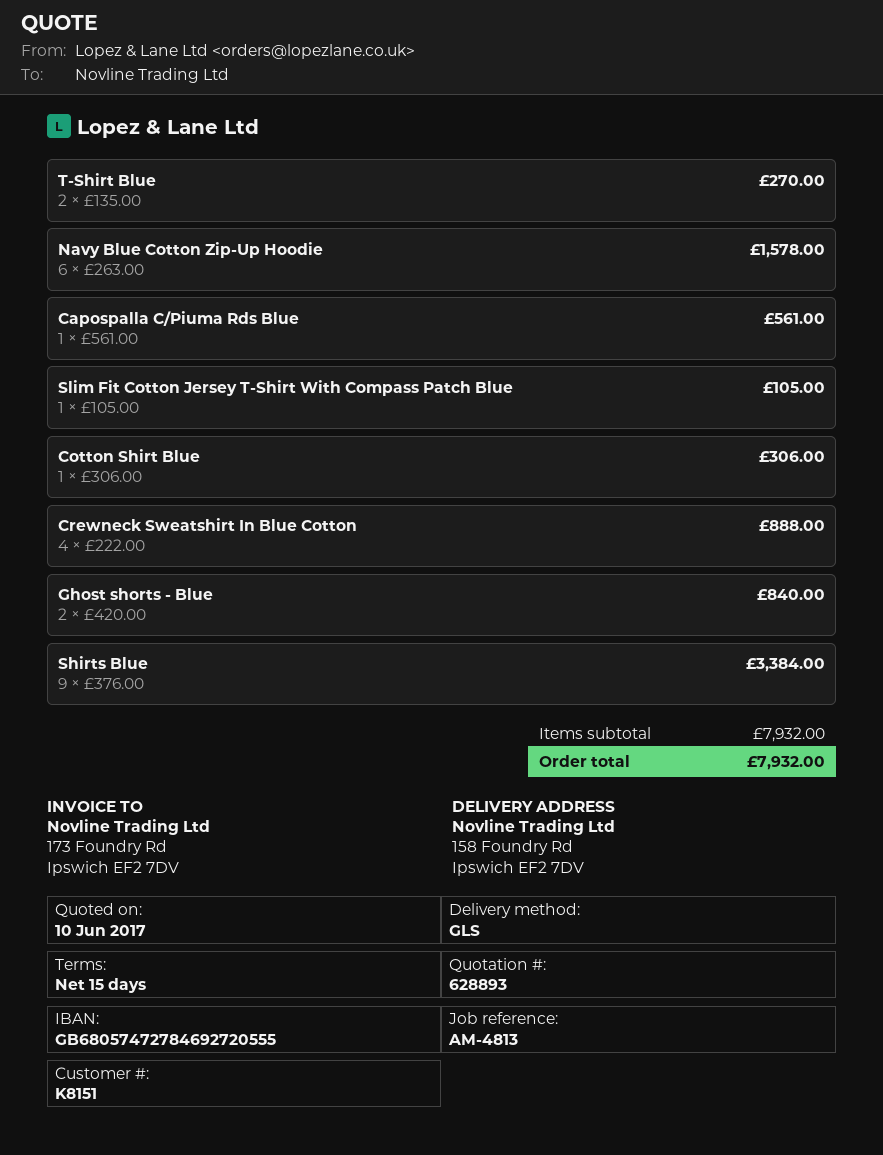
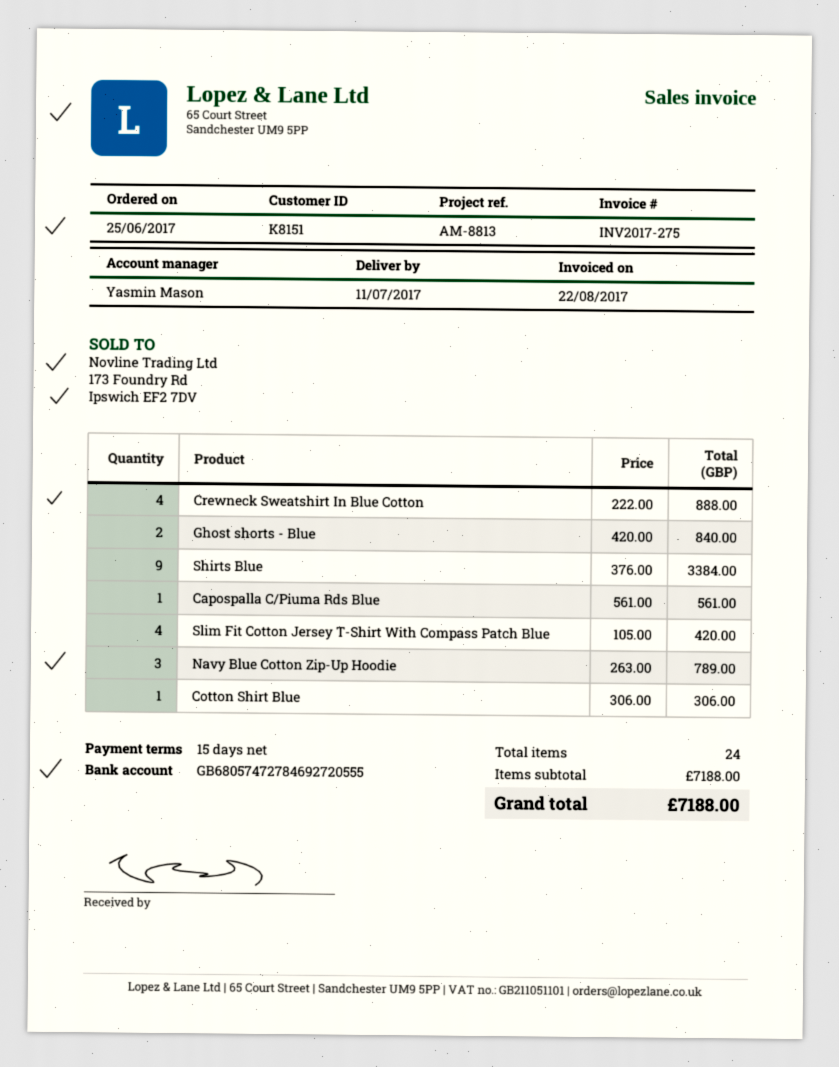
reference: AM-4813 -> AM-8813
T-Shirt Blue: 2 x 135.00 = 270.00 -> none
Navy Blue Cotton Zip-Up Hoodie: 6 x 263.00 = 1578.00 -> 3 x 263.00 = 789.00
Slim Fit Cotton Jersey T-Shirt With Compass Patch Blue: 1 x 105.00 = 105.00 -> 4 x 105.00 = 420.00
subtotal: 7932.00 -> 7188.00
total: 7932.00 -> 7188.00

